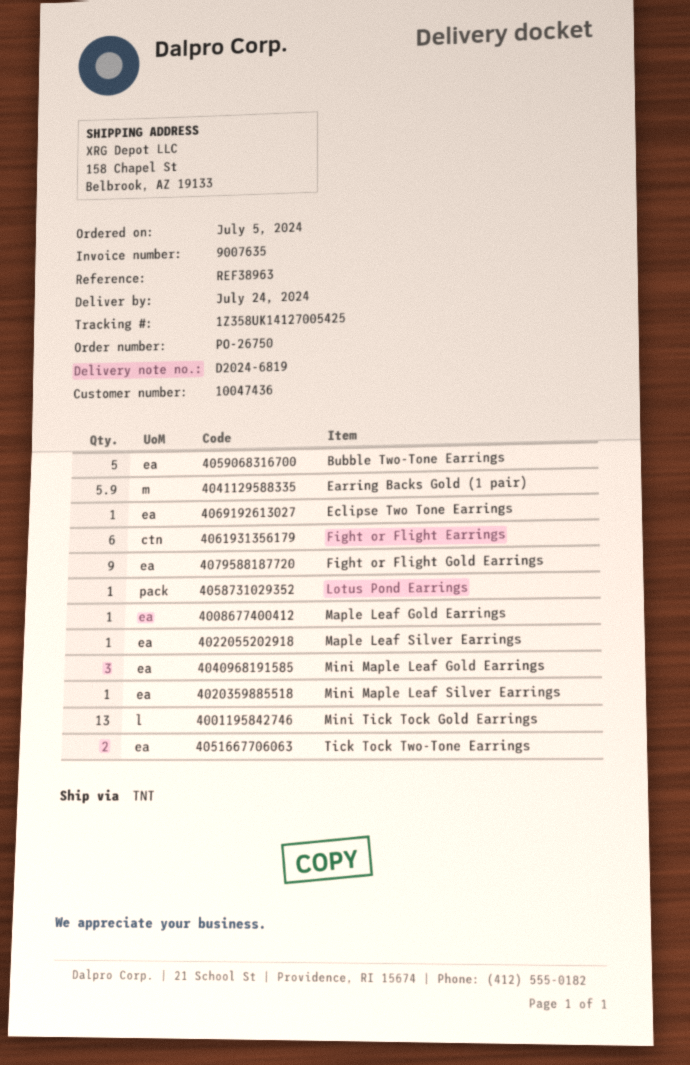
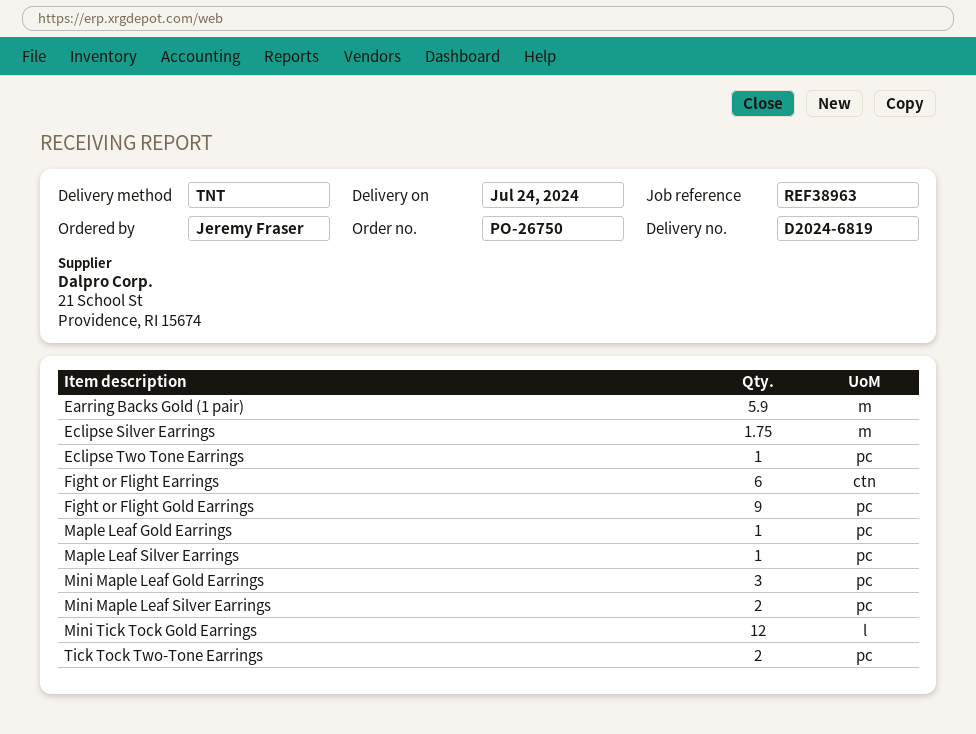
Bubble Two-Tone Earrings: 5 -> none
Lotus Pond Earrings: 1 -> none
Mini Maple Leaf Silver Earrings: 1 -> 2
Mini Tick Tock Gold Earrings: 13 -> 12
Eclipse Silver Earrings: none -> 1.75

